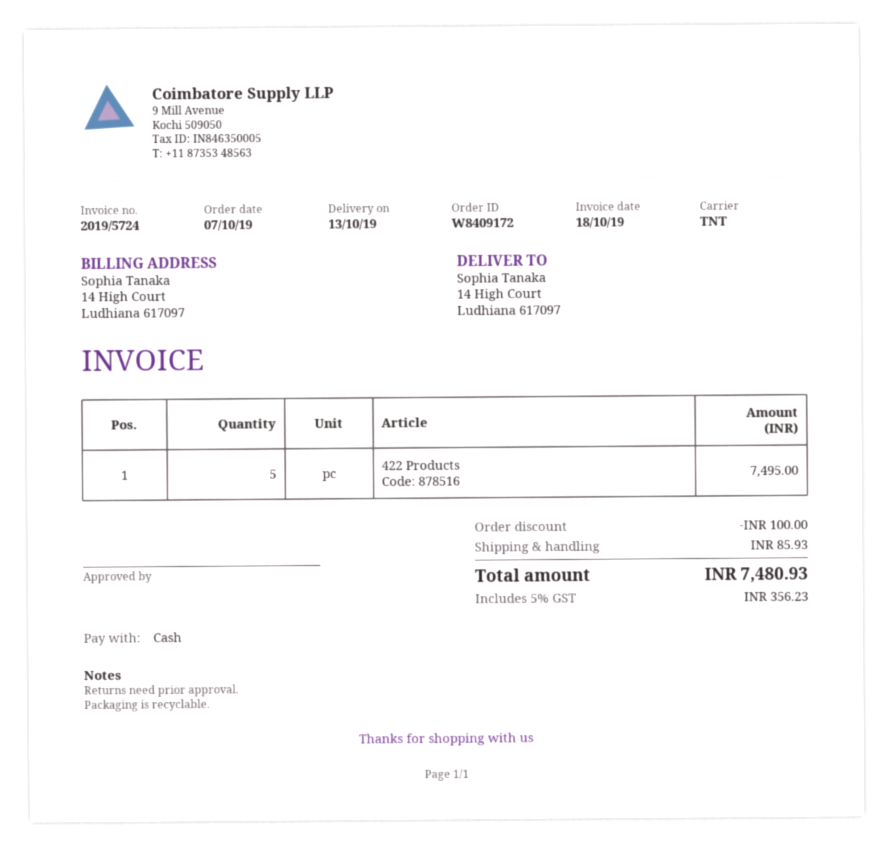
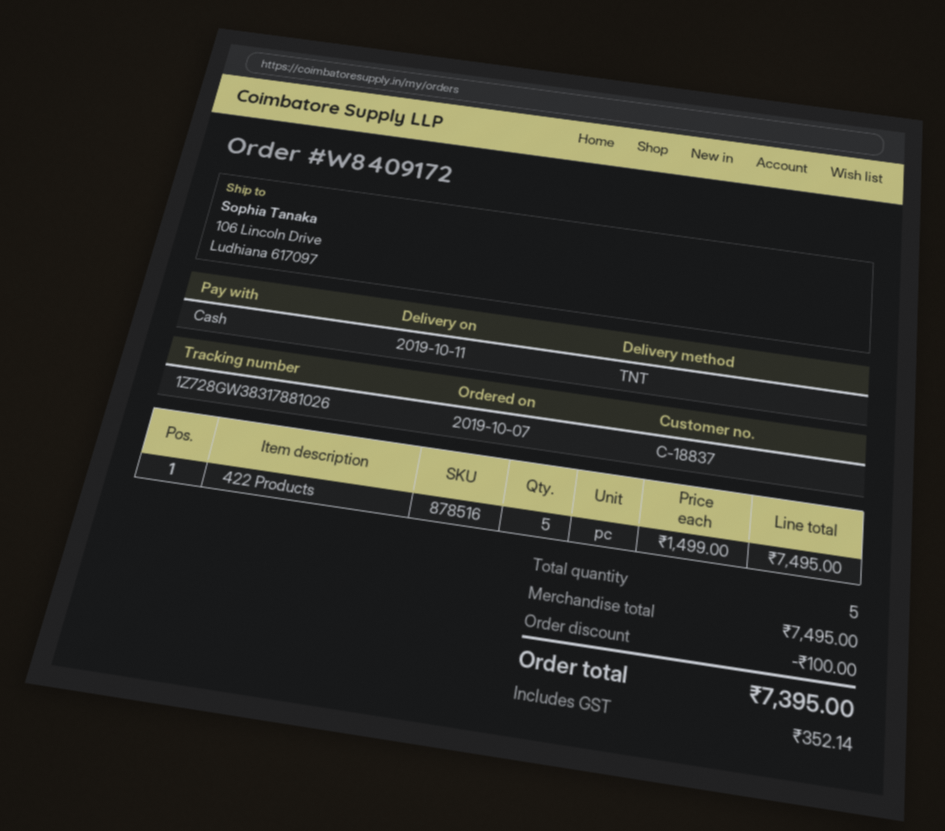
delivery date: 2019-10-13 -> 2019-10-11
ship to: 14 High Court, Ludhiana 617097 -> 106 Lincoln Drive, Ludhiana 617097
shipping: 85.93 -> none
tax: 356.23 -> 352.14
total: 7480.93 -> 7395.00

